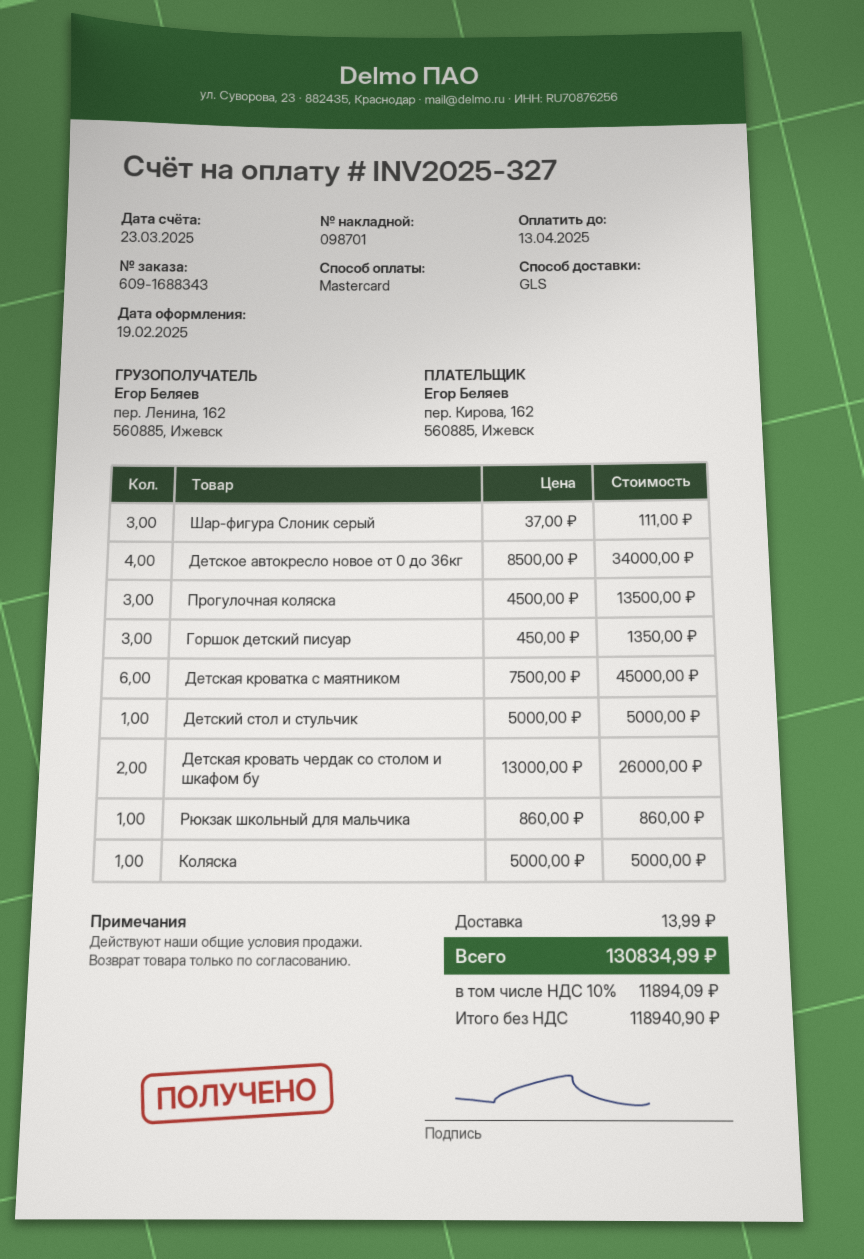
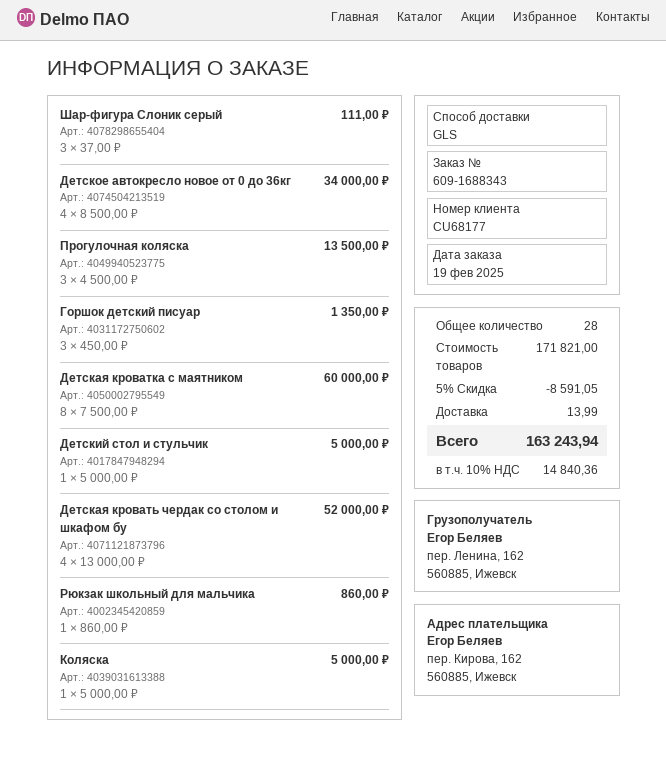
Детская кроватка с маятником: 6 x 7500.00 = 45000.00 -> 8 x 7500.00 = 60000.00
Детская кровать чердак со столом и шкафом бу: 2 x 13000.00 = 26000.00 -> 4 x 13000.00 = 52000.00
discount: none -> 5% = 8591.05
tax: 10% = 11894.09 -> 10% = 14840.36
total: 130834.99 -> 163243.94

